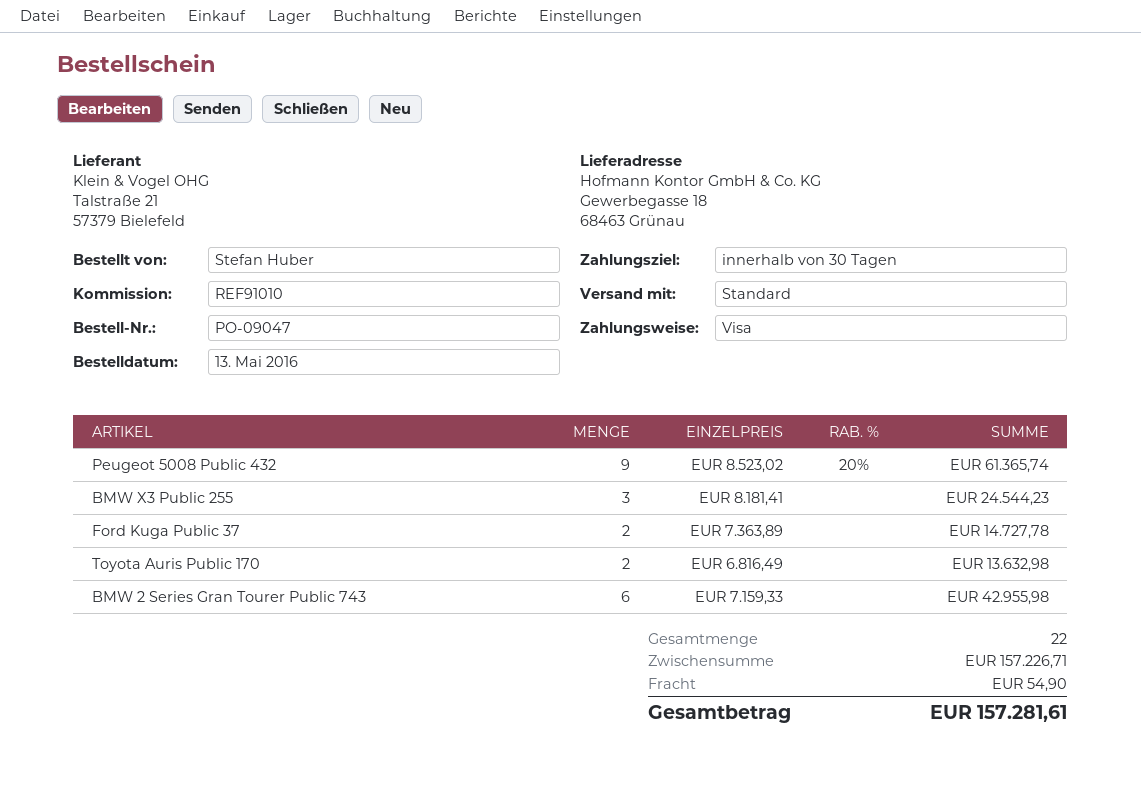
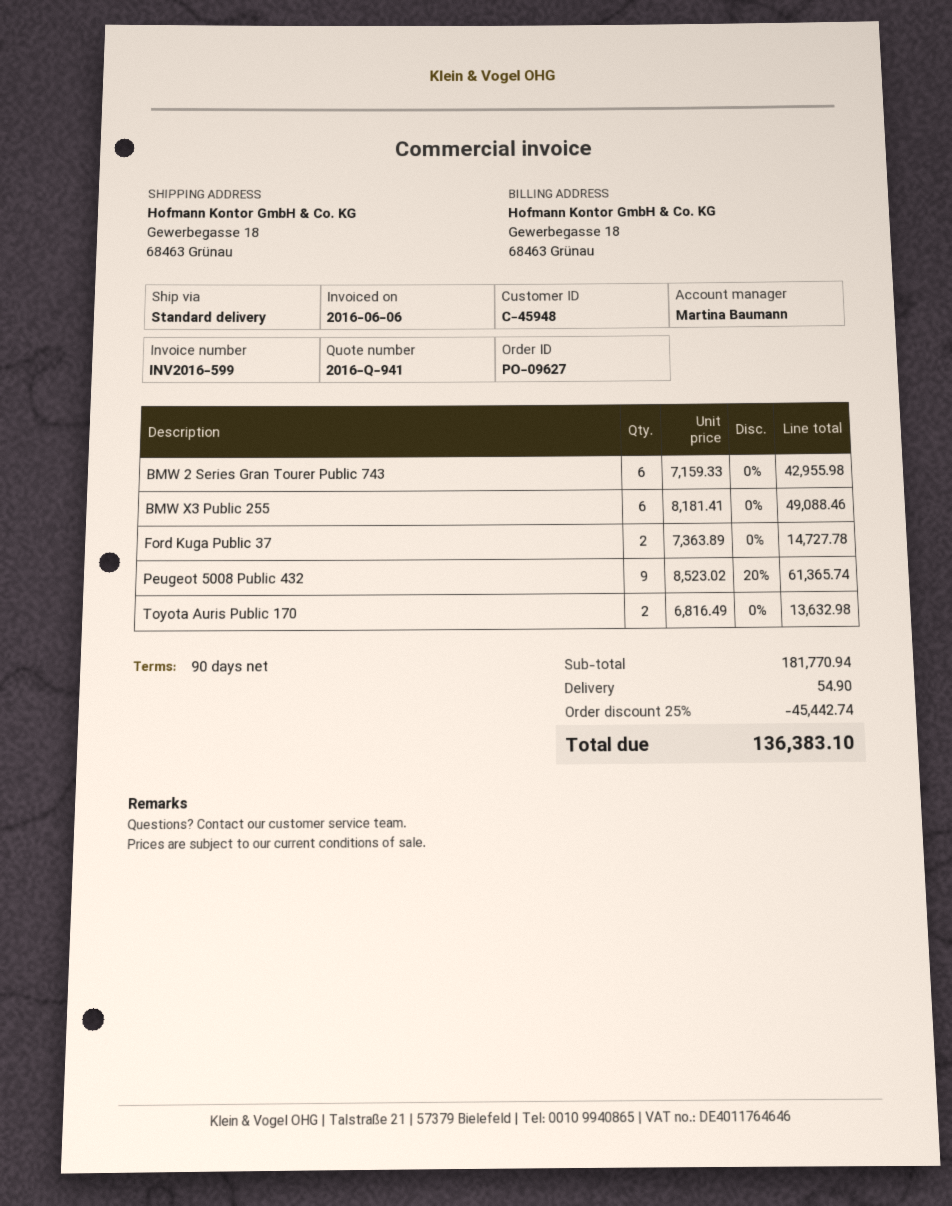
order number: PO-09047 -> PO-09627
payment terms: 30 days -> 90 days
BMW X3 Public 255: 3 x 8181.41 = 24544.23 -> 6 x 8181.41 = 49088.46
subtotal: 157226.71 -> 181770.94
discount: none -> 25% = 45442.74
total: 157281.61 -> 136383.10

